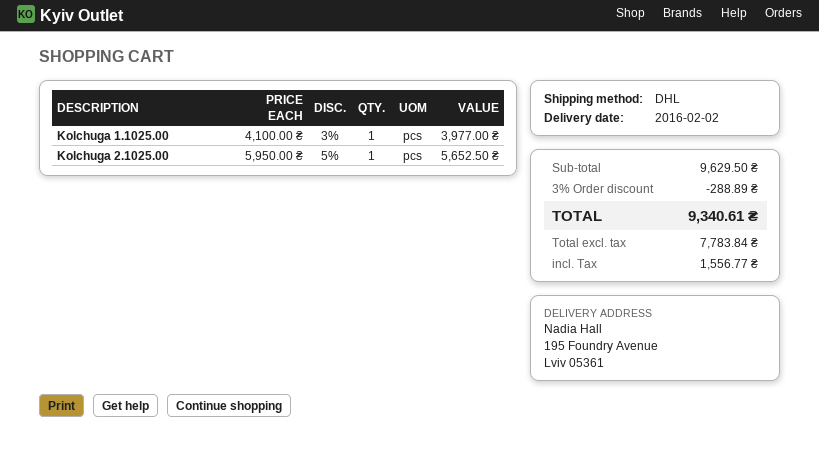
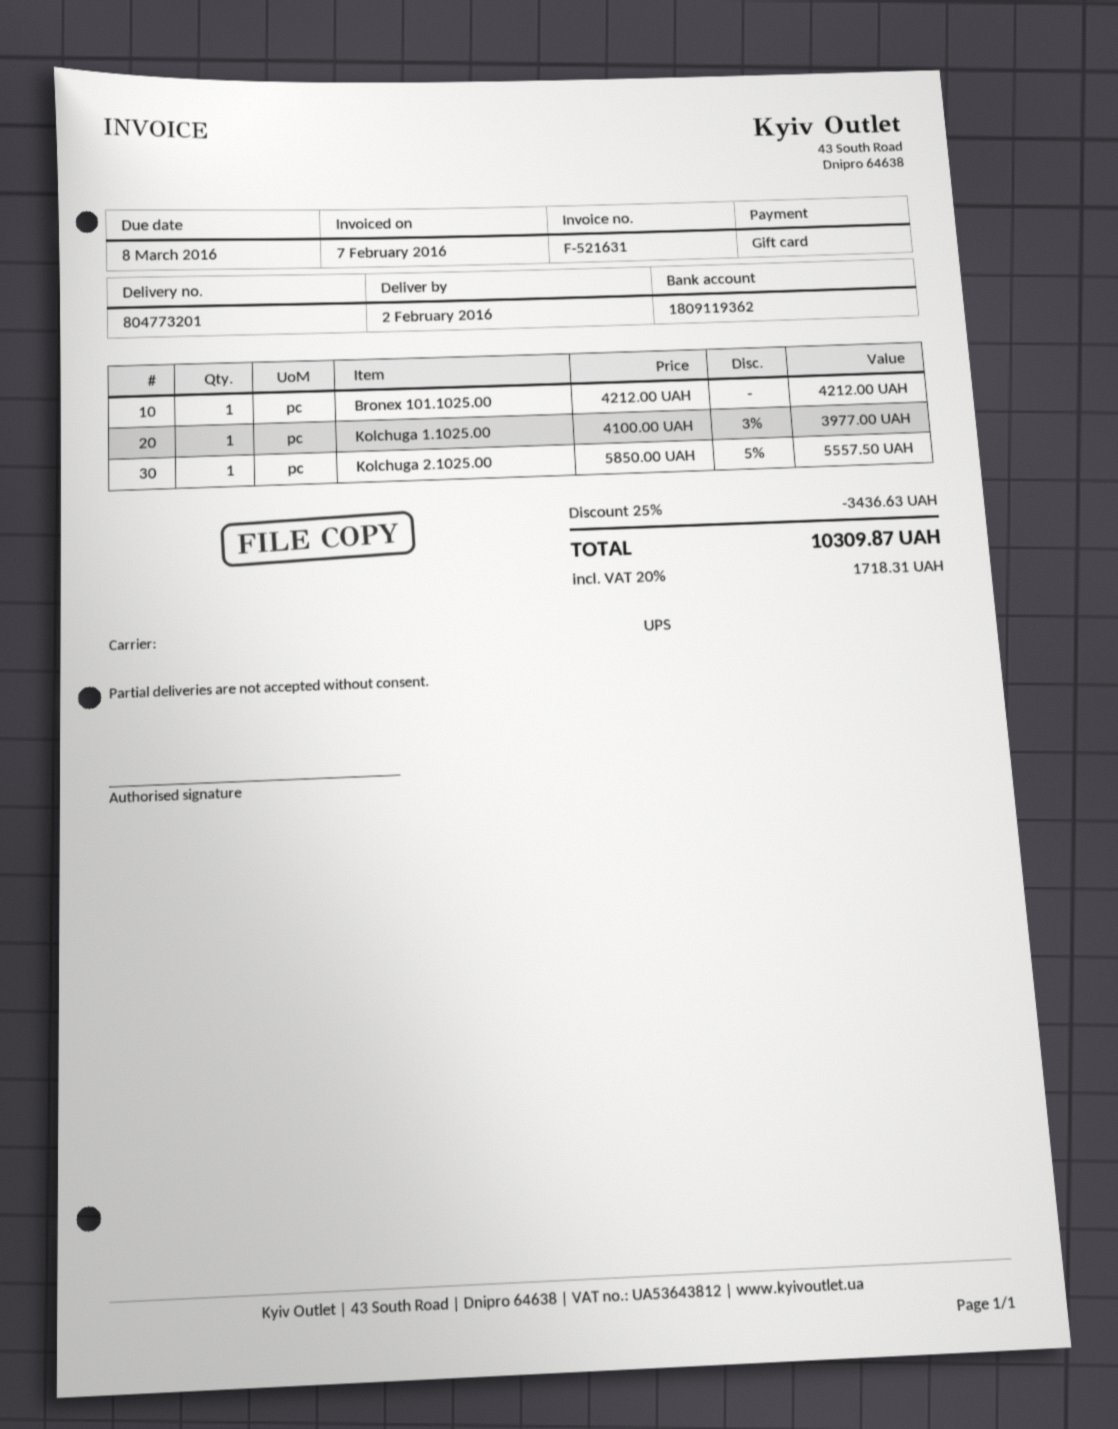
shipping method: DHL -> UPS
Kolchuga 2.1025.00: 1 x 5950.00 - 5% = 5652.50 -> 1 x 5850.00 - 5% = 5557.50
Bronex 101.1025.00: none -> 1 x 4212.00 = 4212.00
discount: 3% = 288.89 -> 25% = 3436.63
tax: 1556.77 -> 1718.31
total: 9340.61 -> 10309.87

